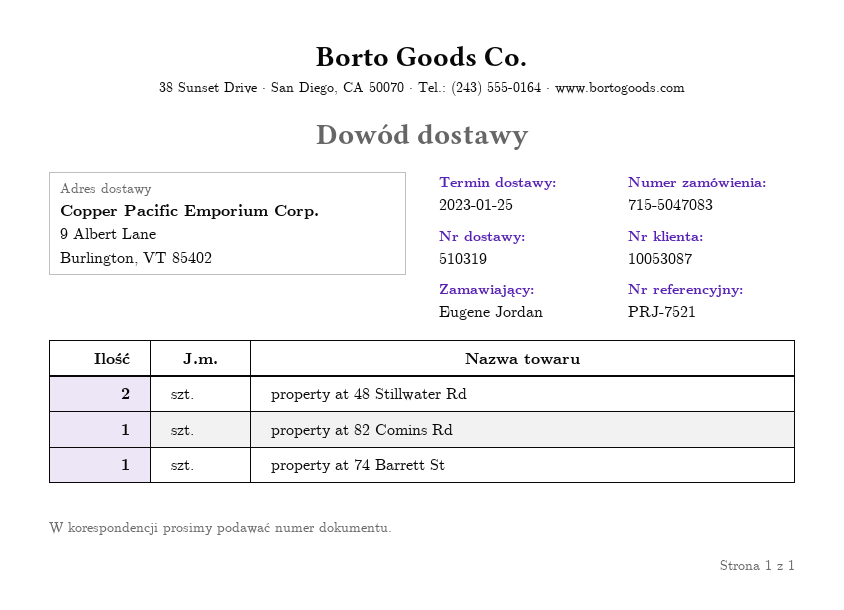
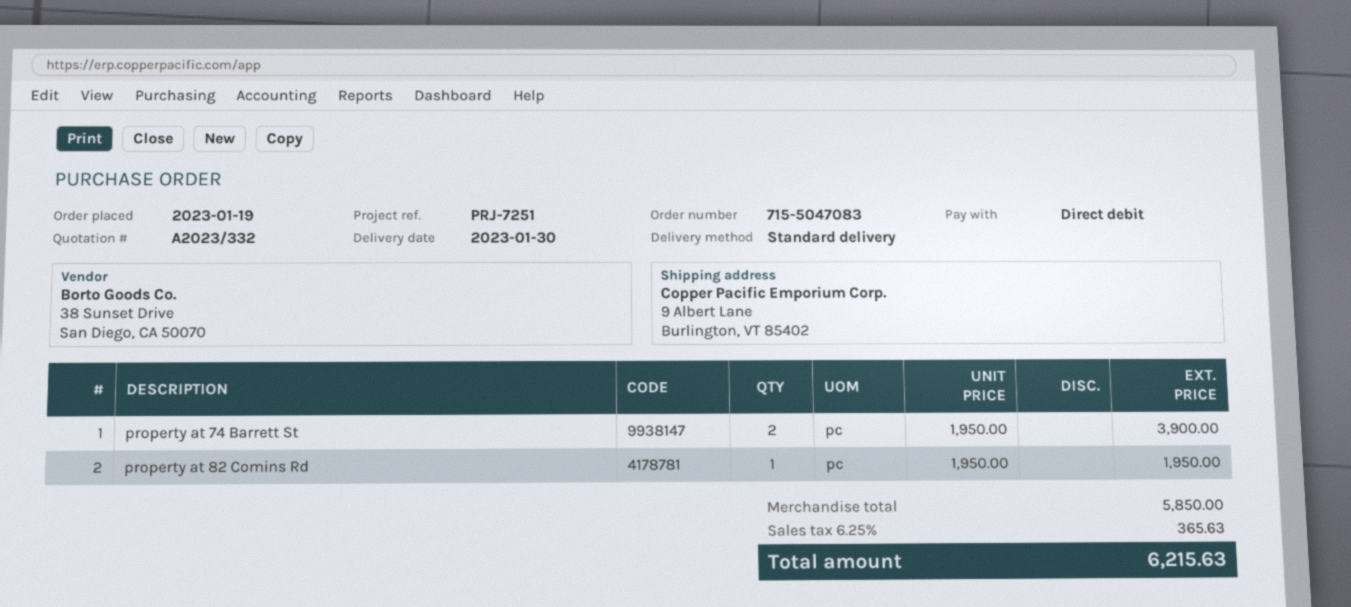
delivery date: 2023-01-25 -> 2023-01-30
reference: PRJ-7521 -> PRJ-7251
property at 48 Stillwater Rd: 2 -> none
property at 74 Barrett St: 1 -> 2

